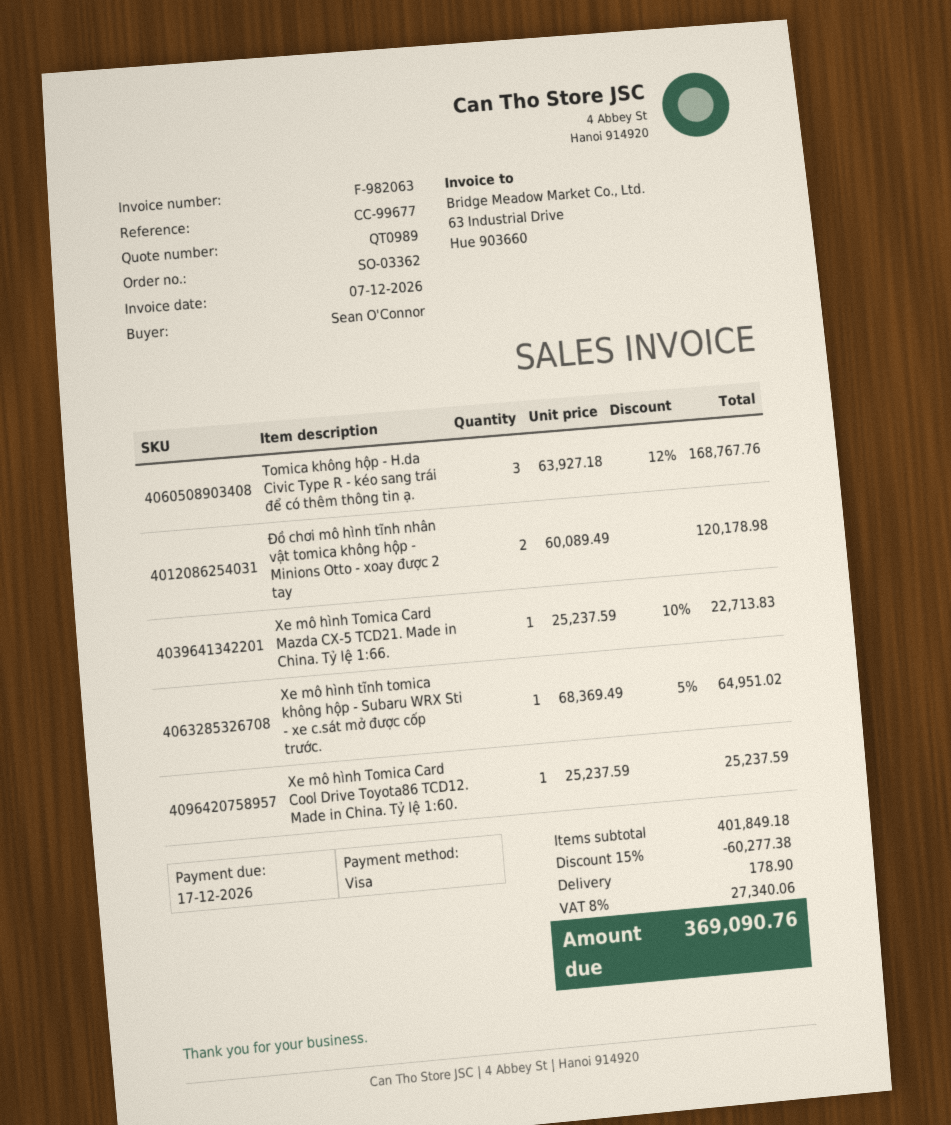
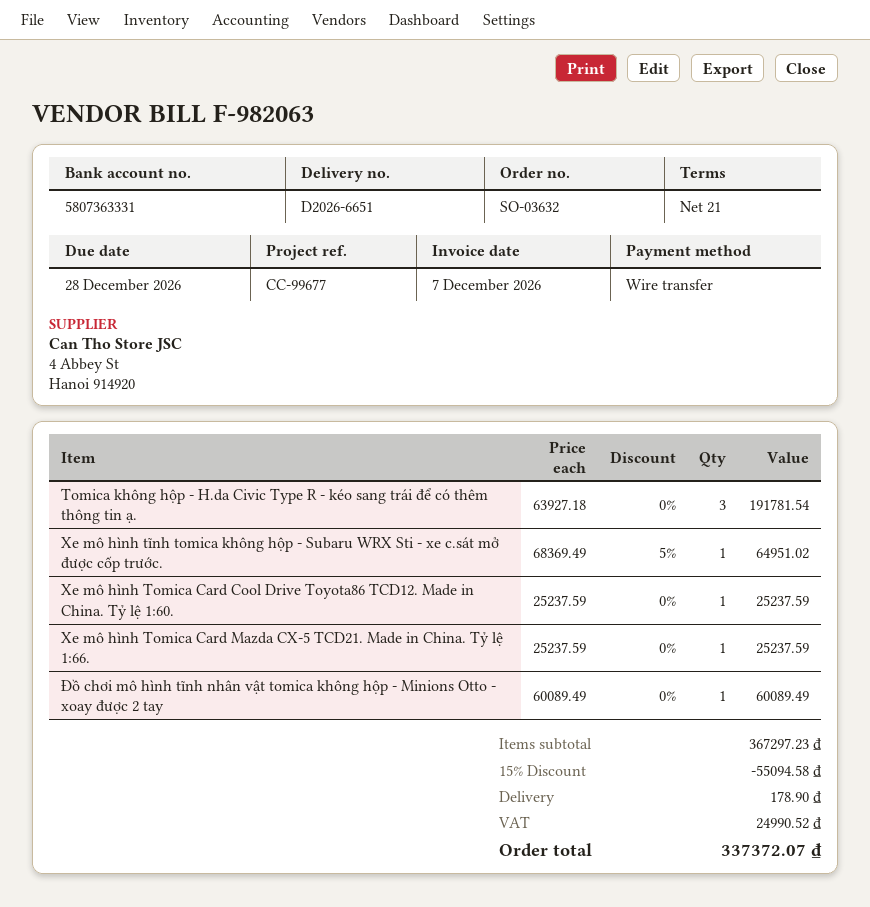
order number: SO-03362 -> SO-03632
due date: 2026-12-17 -> 2026-12-28
payment method: Visa -> bank transfer
Tomica không hộp - H.da Civic Type R - kéo sang trái để có thêm thông tin ạ.: 3 x 63927.18 - 12% = 168767.76 -> 3 x 63927.18 = 191781.54
Đồ chơi mô hình tĩnh nhân vật tomica không hộp - Minions Otto - xoay được 2 tay: 2 x 60089.49 = 120178.98 -> 1 x 60089.49 = 60089.49
Xe mô hình Tomica Card Mazda CX-5 TCD21. Made in China. Tỷ lệ 1:66.: 1 x 25237.59 - 10% = 22713.83 -> 1 x 25237.59 = 25237.59
subtotal: 401849.18 -> 367297.23
discount: 15% = 60277.38 -> 15% = 55094.58
tax: 27340.06 -> 24990.52
total: 369090.76 -> 337372.07

